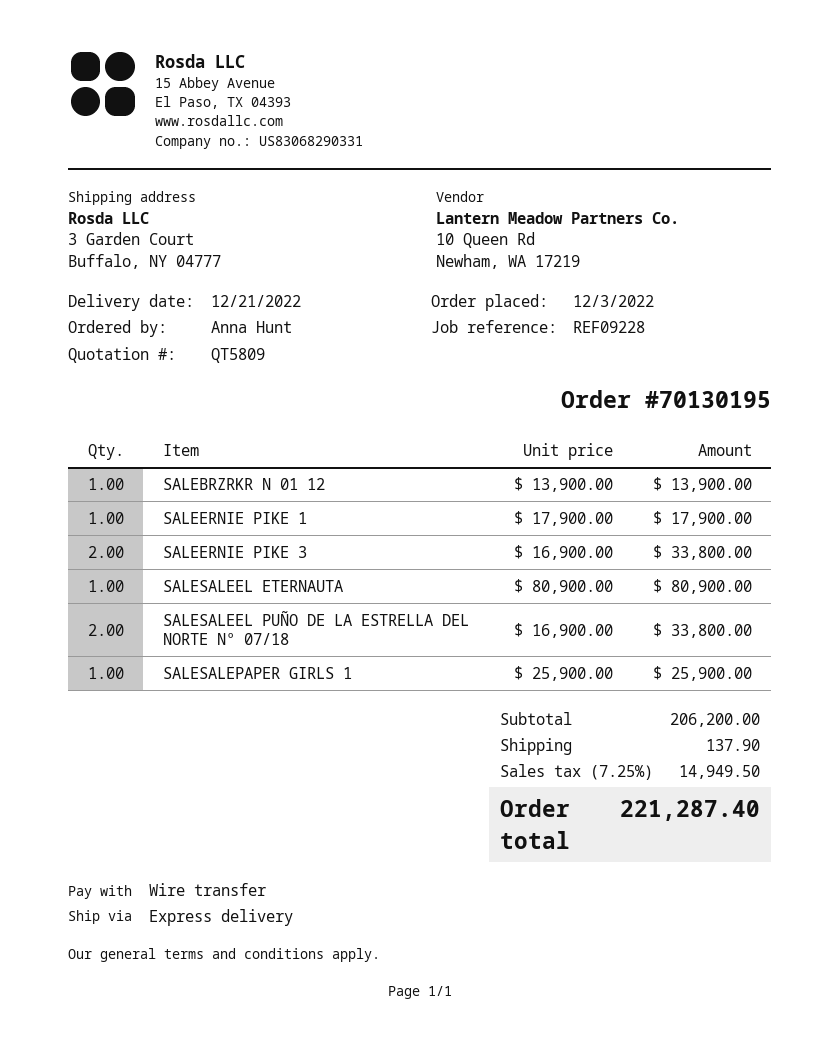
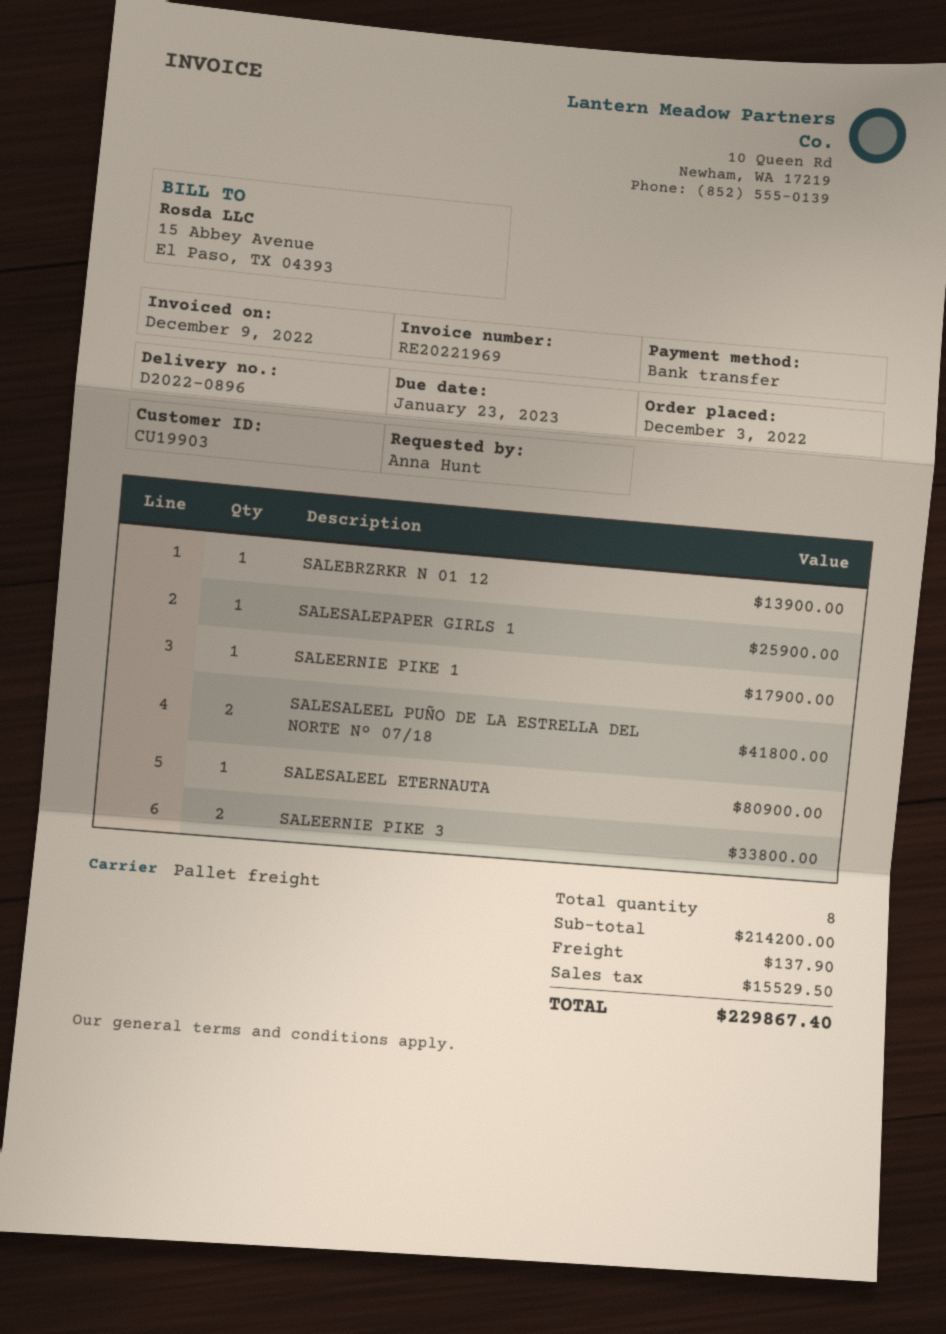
shipping method: express -> pallet freight
SALESALEEL PUÑO DE LA ESTRELLA DEL NORTE Nº 07/18: 2 for 33800.00 -> 2 for 41800.00
subtotal: 206200.00 -> 214200.00
tax: 14949.50 -> 15529.50
total: 221287.40 -> 229867.40

